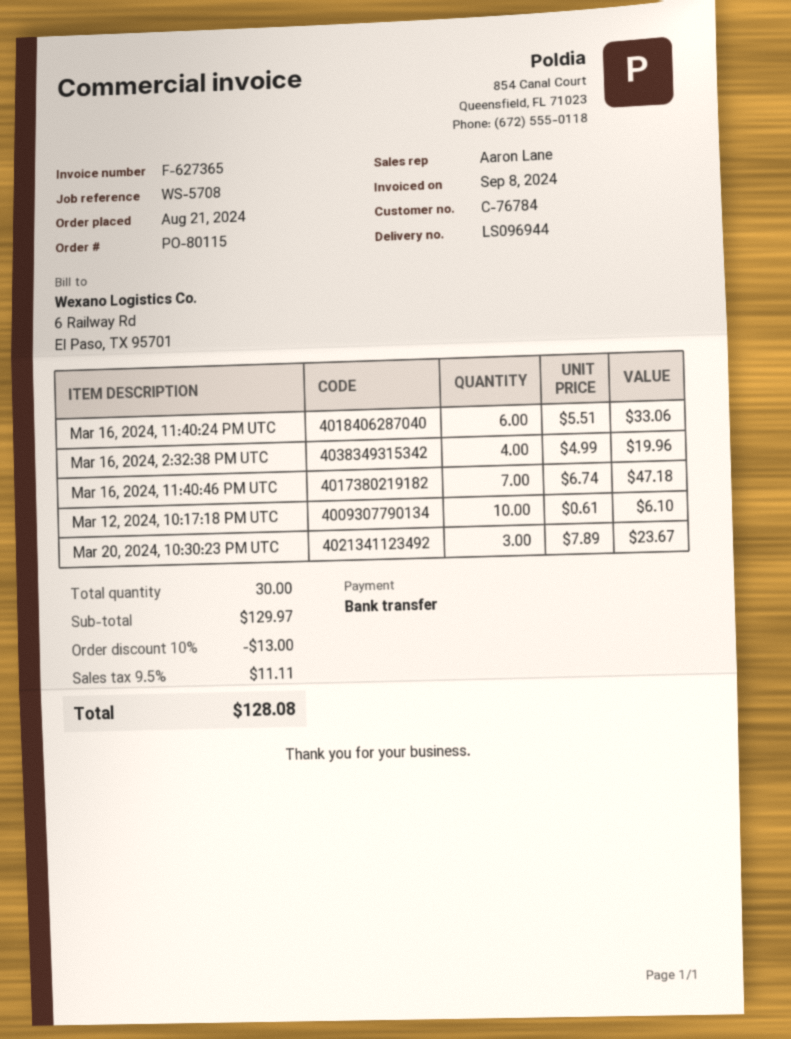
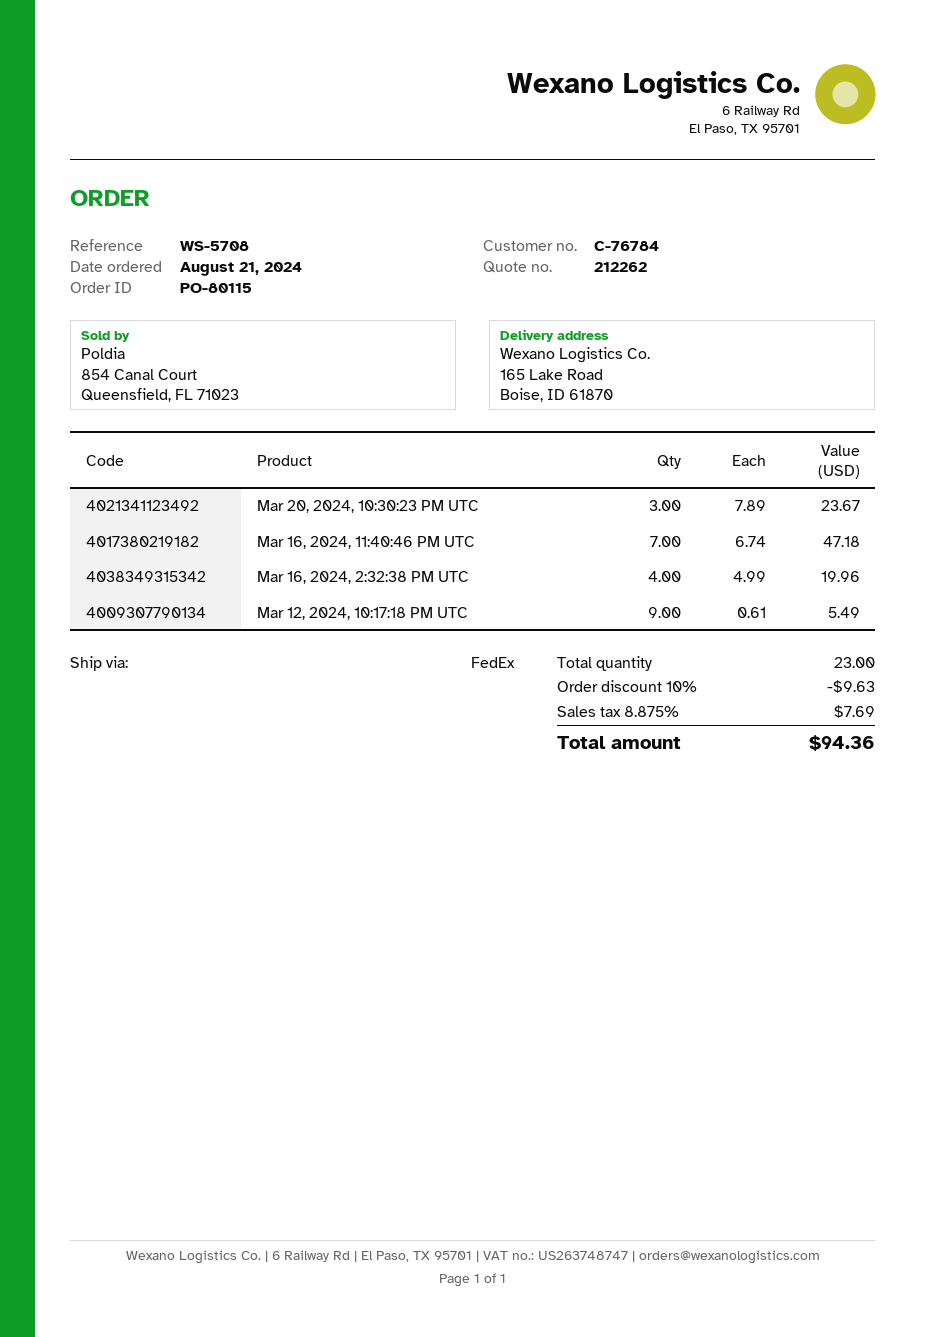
Mar 16, 2024, 11:40:24 PM UTC: 6 x 5.51 = 33.06 -> none
Mar 12, 2024, 10:17:18 PM UTC: 10 x 0.61 = 6.10 -> 9 x 0.61 = 5.49
total quantity: 30 -> 23
discount: 10% = 13.00 -> 10% = 9.63
tax: 9.5% = 11.11 -> 8.875% = 7.69
total: 128.08 -> 94.36

